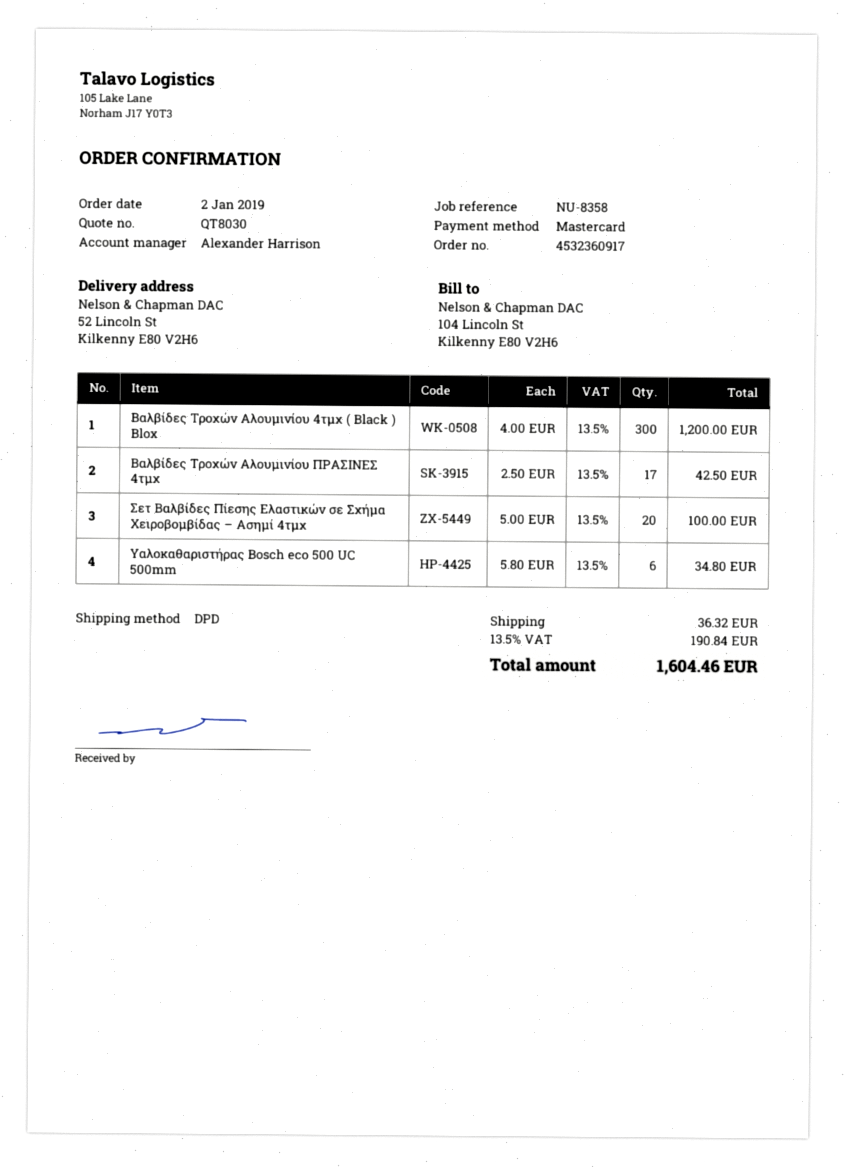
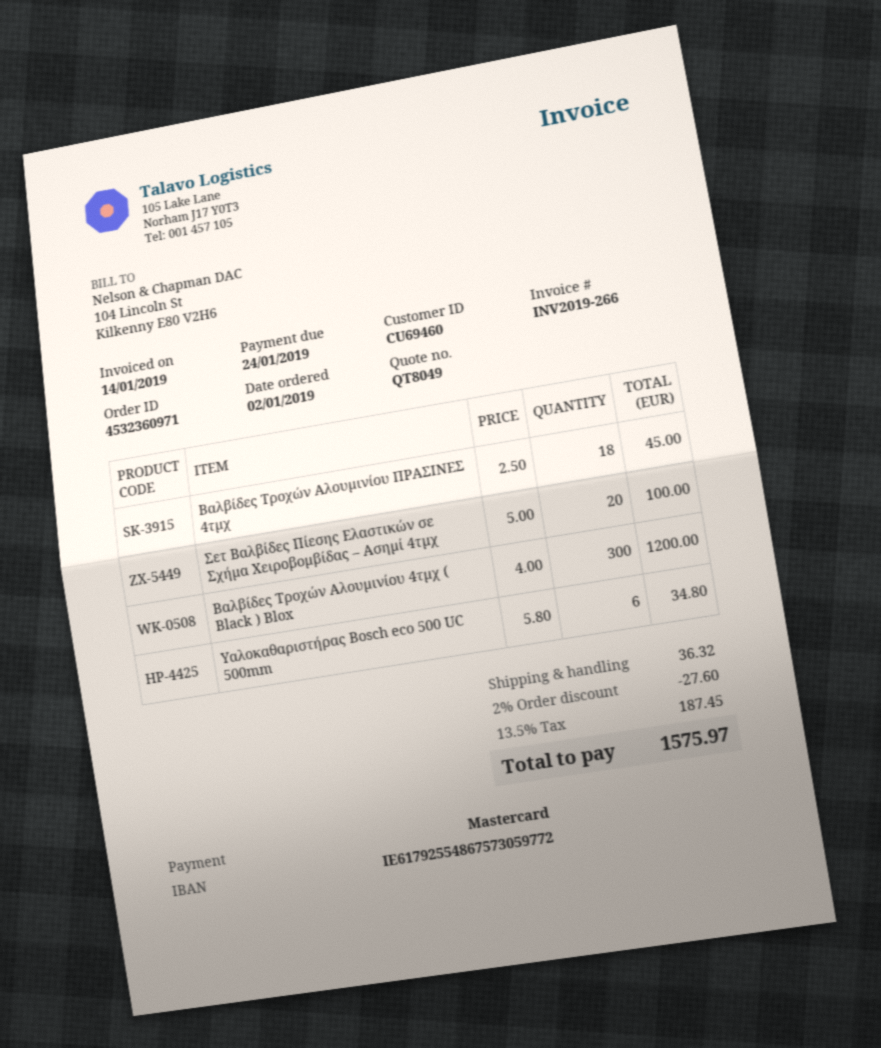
quote number: QT8030 -> QT8049
order number: 4532360917 -> 4532360971
Βαλβίδες Τροχών Αλουμινίου ΠΡΑΣΙΝΕΣ 4τμχ: 17 x 2.50 = 42.50 -> 18 x 2.50 = 45.00
discount: none -> 2% = 27.60
tax: 13.5% = 190.84 -> 13.5% = 187.45
total: 1604.46 -> 1575.97

